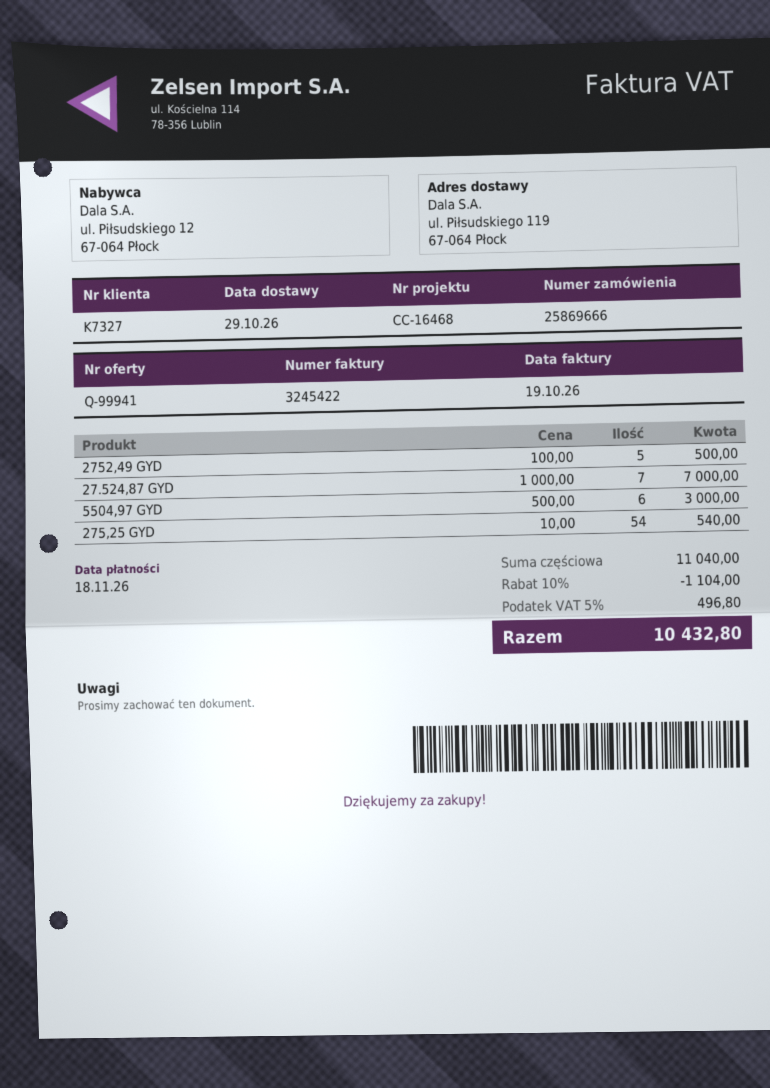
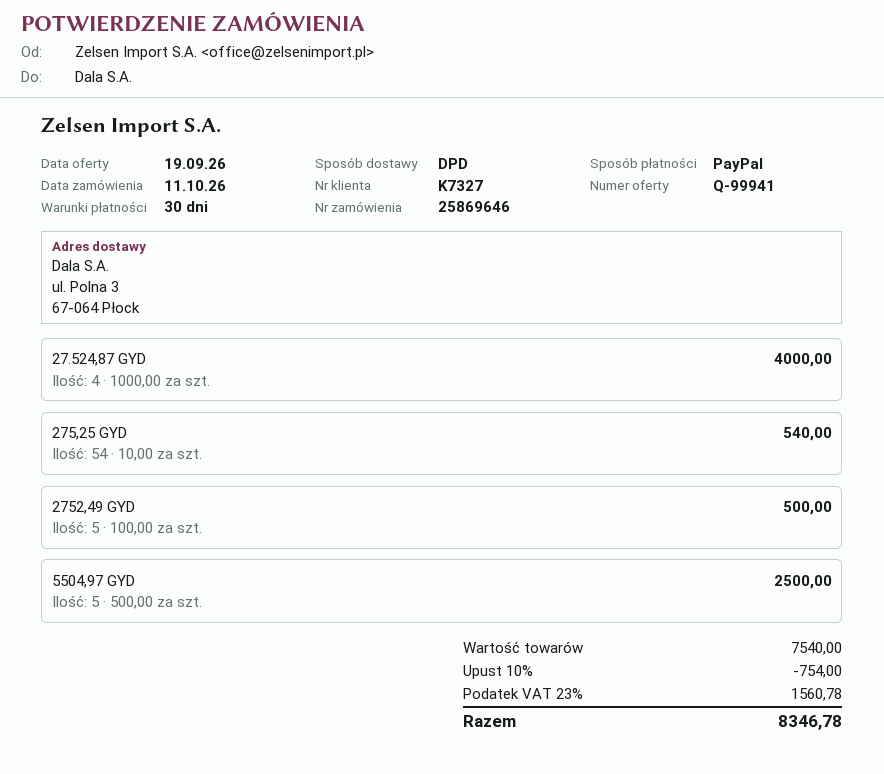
order number: 25869666 -> 25869646
ship to: ul. Piłsudskiego 119, 67-064 Płock -> ul. Polna 3, 67-064 Płock
27.524,87 GYD: 7 x 1000.00 = 7000.00 -> 4 x 1000.00 = 4000.00
5504,97 GYD: 6 x 500.00 = 3000.00 -> 5 x 500.00 = 2500.00
subtotal: 11040.00 -> 7540.00
discount: 10% = 1104.00 -> 10% = 754.00
tax: 5% = 496.80 -> 23% = 1560.78
total: 10432.80 -> 8346.78

